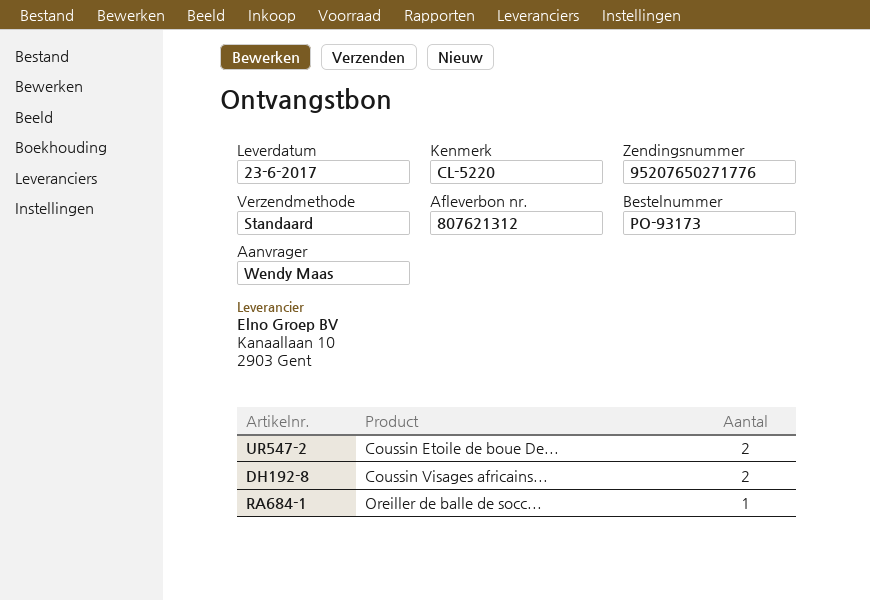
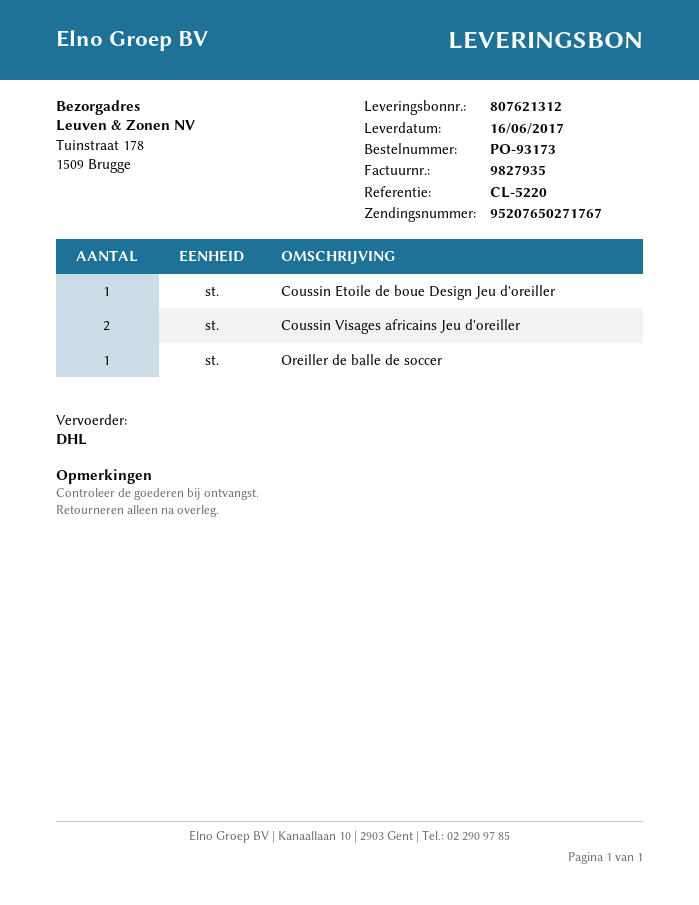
delivery date: 2017-06-23 -> 2017-06-16
shipping method: standard -> DHL
tracking number: 95207650271776 -> 95207650271767
Coussin Etoile de boue De...: 2 -> 1

